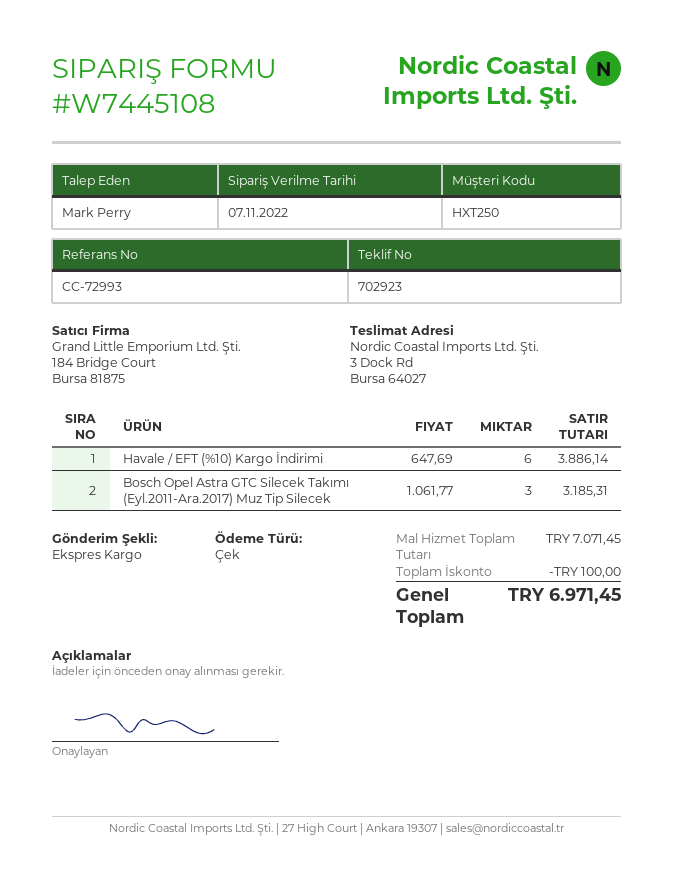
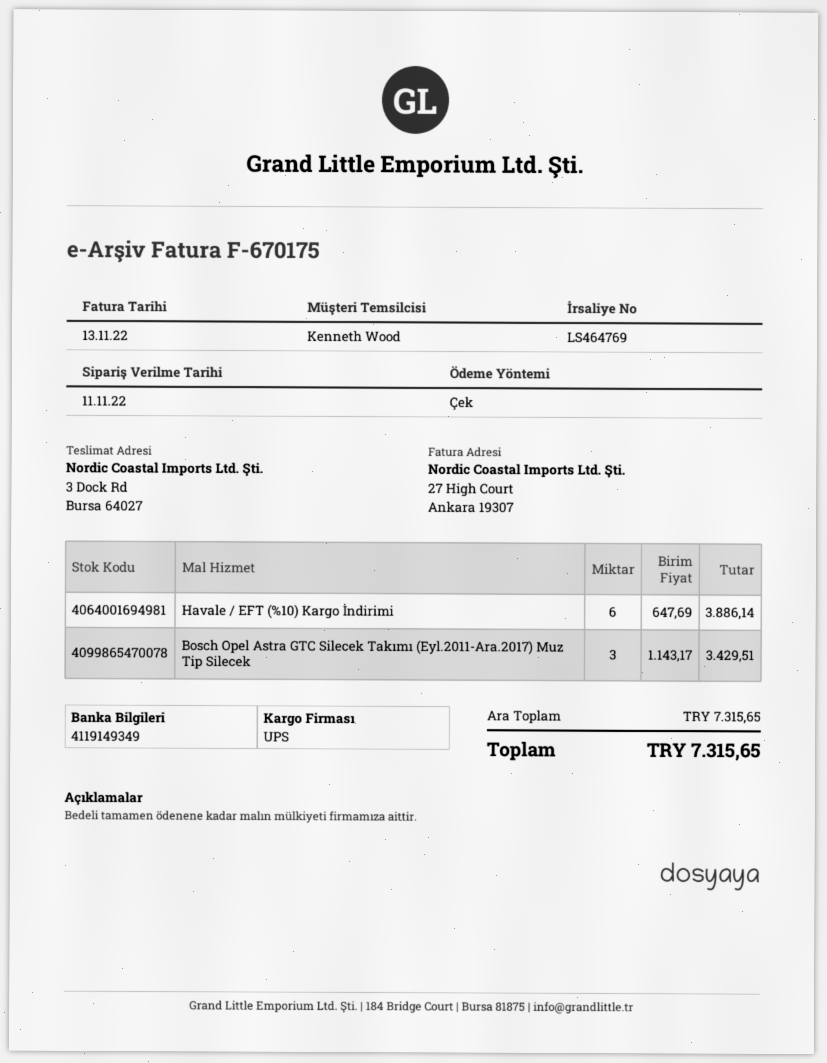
order date: 2022-11-07 -> 2022-11-11
shipping method: express -> UPS
Bosch Opel Astra GTC Silecek Takımı (Eyl.2011-Ara.2017) Muz Tip Silecek: 3 x 1061.77 = 3185.31 -> 3 x 1143.17 = 3429.51
subtotal: 7071.45 -> 7315.65
discount: 100.00 -> none
total: 6971.45 -> 7315.65

